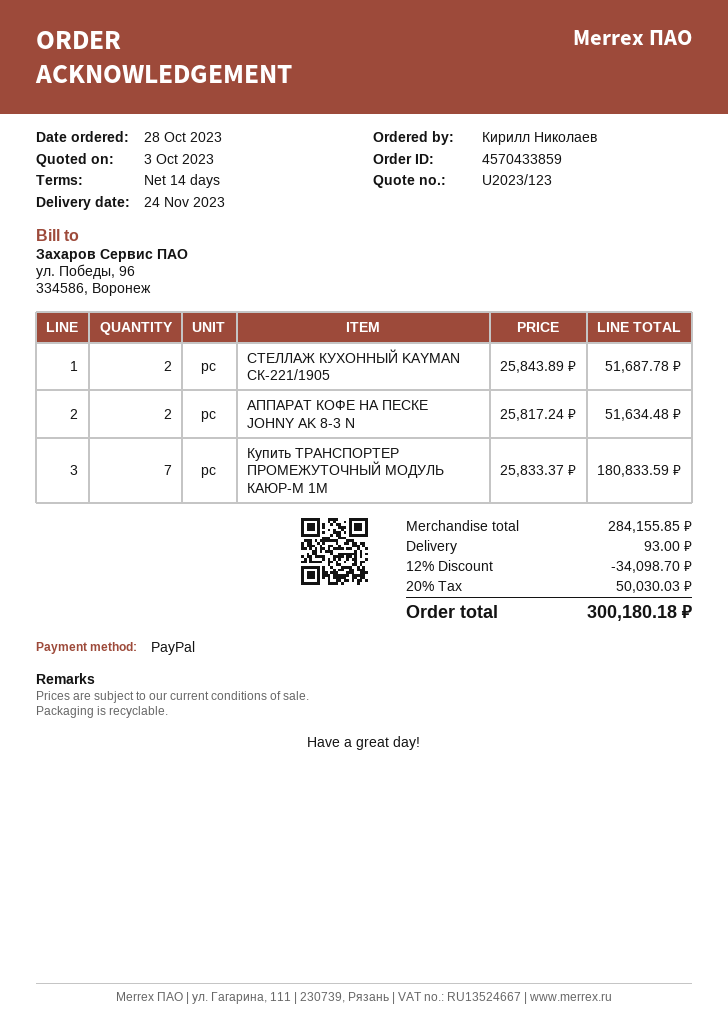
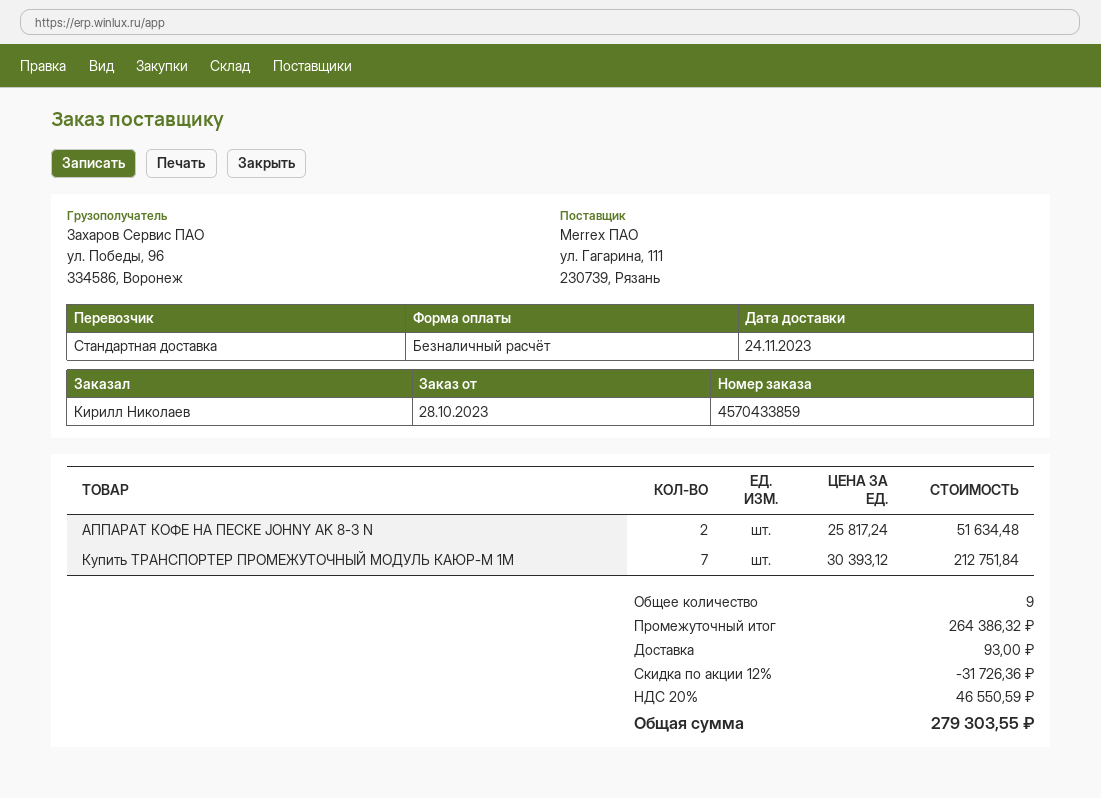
payment method: PayPal -> bank transfer
СТЕЛЛАЖ КУХОННЫЙ KAYMAN СК-221/1905: 2 x 25843.89 = 51687.78 -> none
Купить ТРАНСПОРТЕР ПРОМЕЖУТОЧНЫЙ МОДУЛЬ КАЮР-М 1М: 7 x 25833.37 = 180833.59 -> 7 x 30393.12 = 212751.84
subtotal: 284155.85 -> 264386.32
discount: 12% = 34098.70 -> 12% = 31726.36
tax: 20% = 50030.03 -> 20% = 46550.59
total: 300180.18 -> 279303.55

